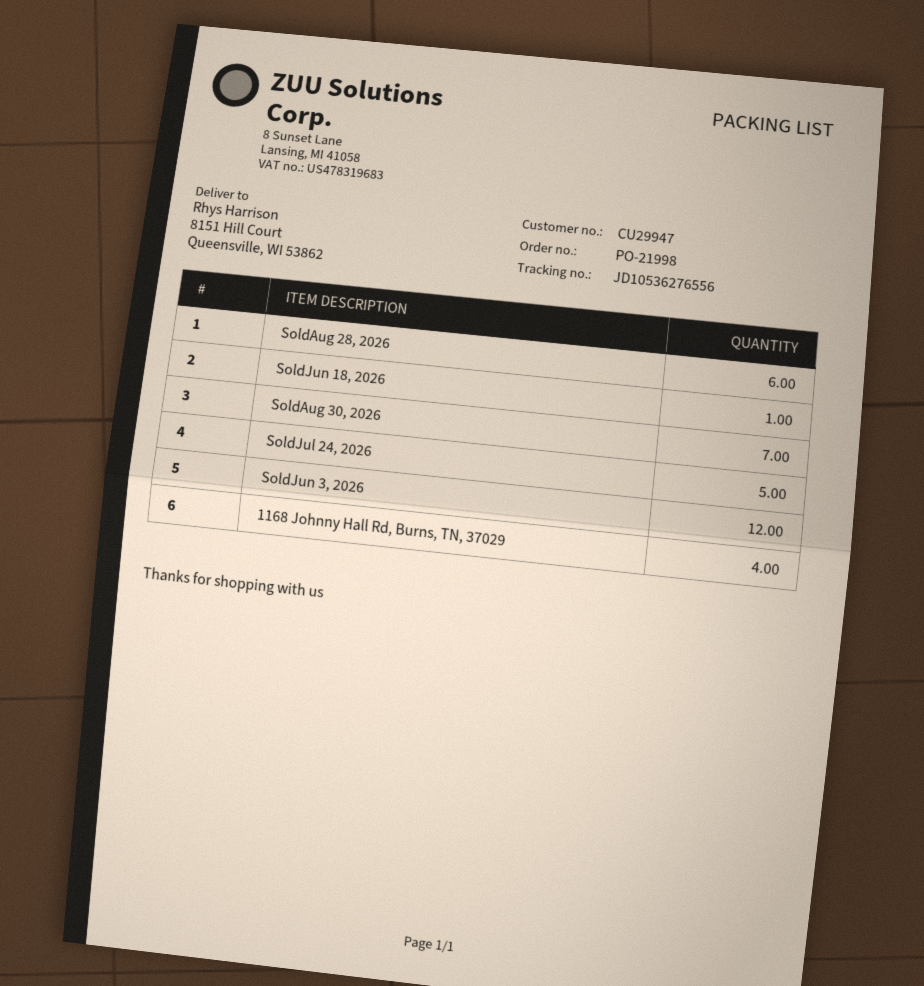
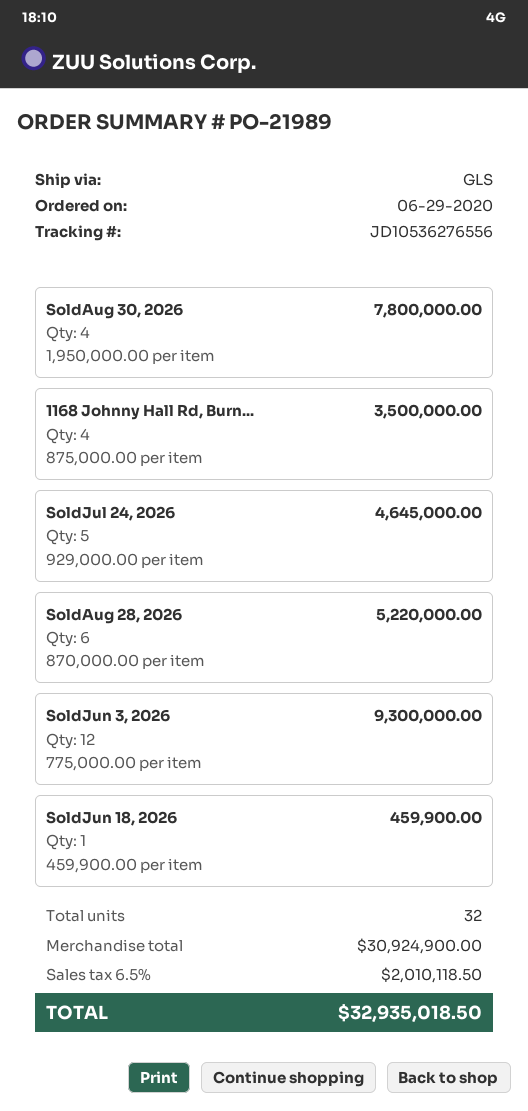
order number: PO-21998 -> PO-21989
SoldAug 30, 2026: 7 -> 4

